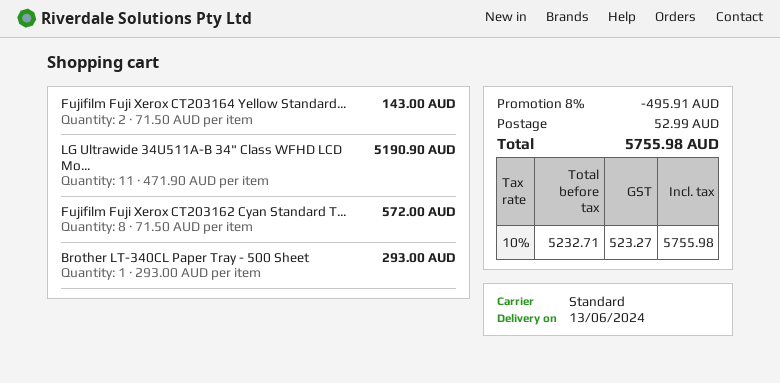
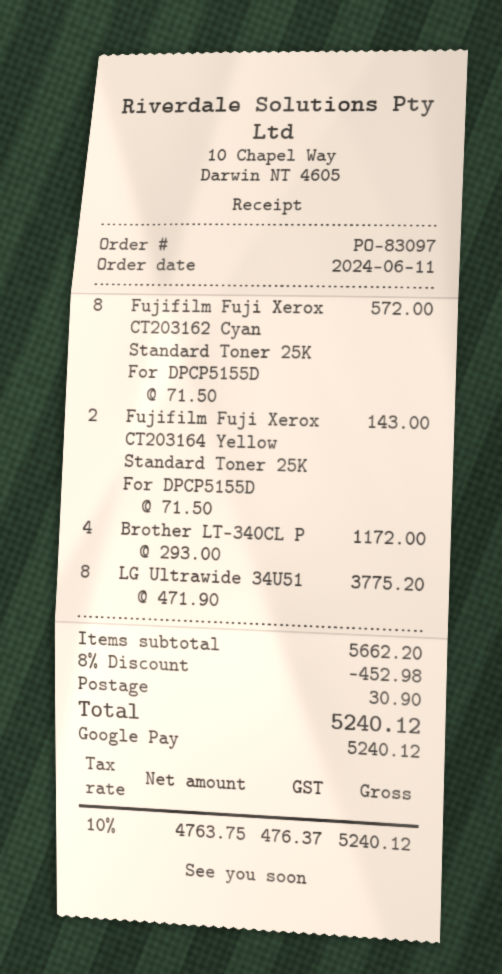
LG Ultrawide 34U511A-B 34" Class WFHD LCD Mo...: 11 x 471.90 = 5190.90 -> 8 x 471.90 = 3775.20
Brother LT-340CL Paper Tray - 500 Sheet: 1 x 293.00 = 293.00 -> 4 x 293.00 = 1172.00
discount: 8% = 495.91 -> 8% = 452.98
shipping: 52.99 -> 30.90
net: 5232.71 -> 4763.75
tax: 10% = 523.27 -> 10% = 476.37
total: 5755.98 -> 5240.12

